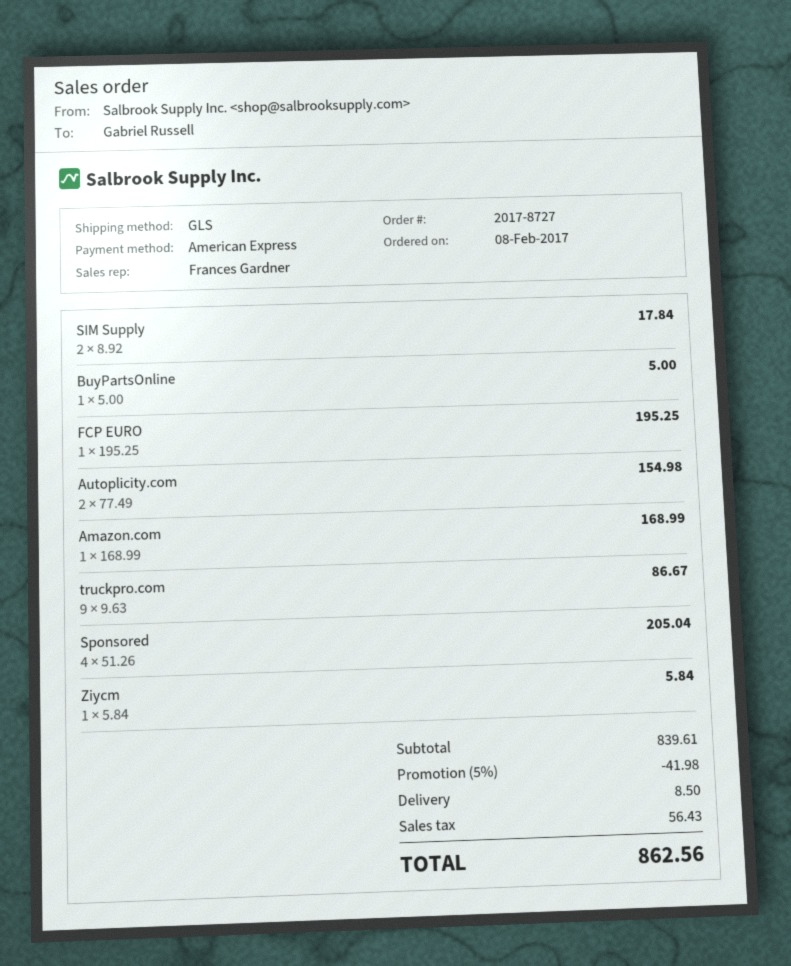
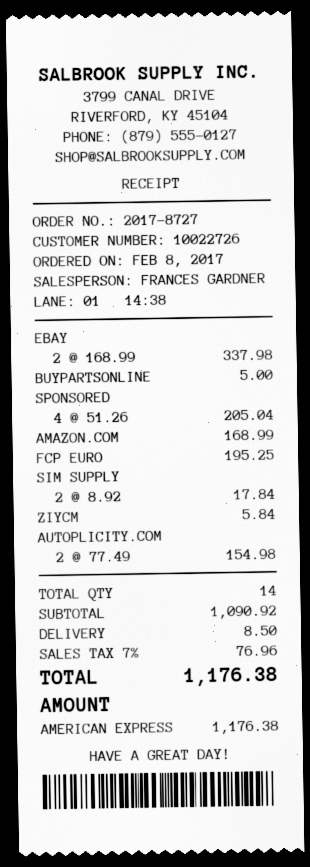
truckpro.com: 9 x 9.63 = 86.67 -> none
EBAY: none -> 2 x 168.99 = 337.98
subtotal: 839.61 -> 1090.92
discount: 5% = 41.98 -> none
tax: 56.43 -> 76.96
total: 862.56 -> 1176.38

